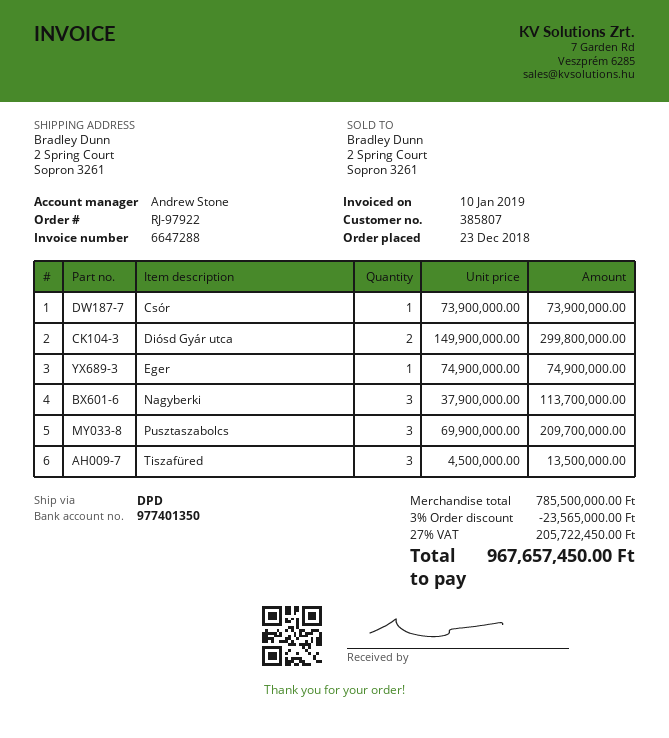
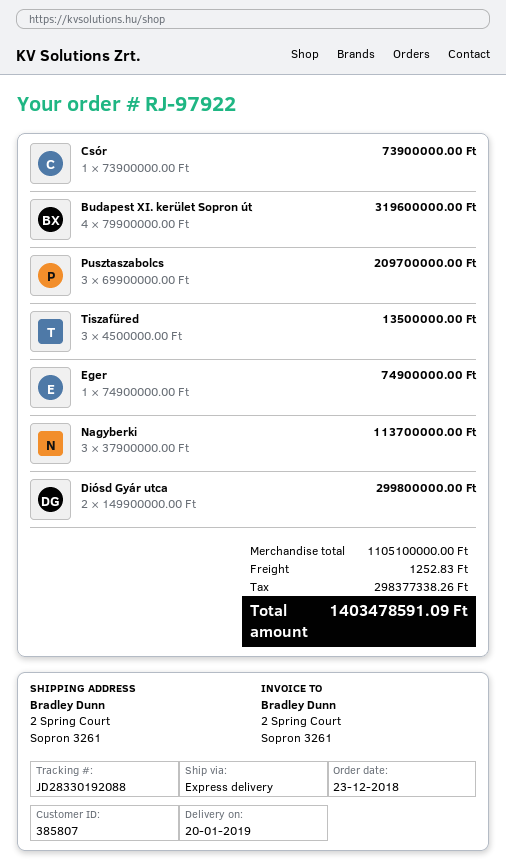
shipping method: DPD -> express
Budapest XI. kerület Sopron út: none -> 4 x 79900000.00 = 319600000.00
subtotal: 785500000.00 -> 1105100000.00
discount: 3% = 23565000.00 -> none
shipping: none -> 1252.83
tax: 205722450.00 -> 298377338.26
total: 967657450.00 -> 1403478591.09

